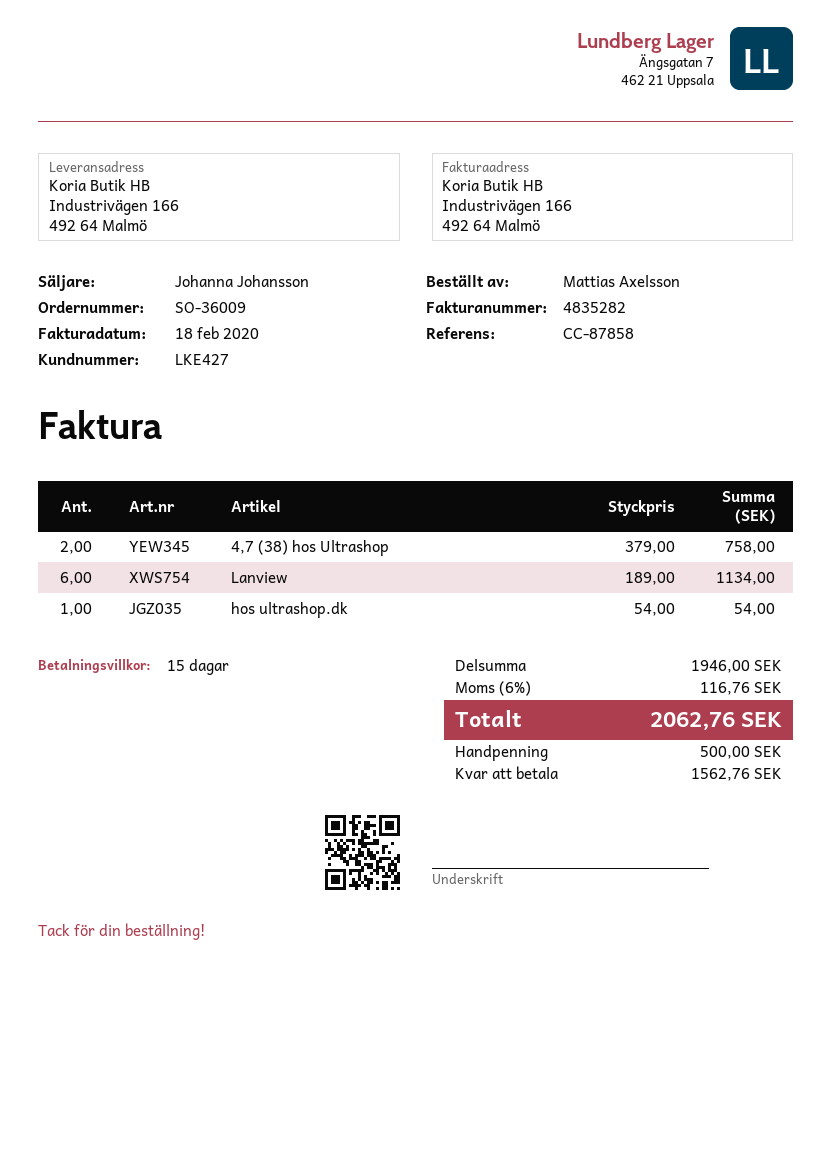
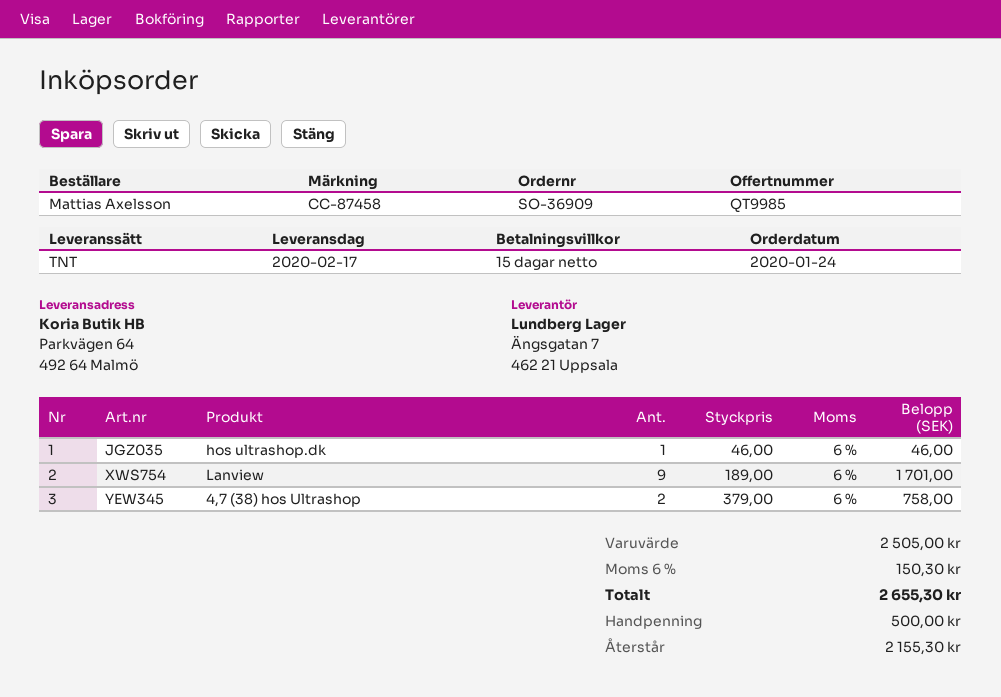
order number: SO-36009 -> SO-36909
reference: CC-87858 -> CC-87458
ship to: Industrivägen 166, 492 64 Malmö -> Parkvägen 64, 492 64 Malmö
Lanview: 6 x 189.00 = 1134.00 -> 9 x 189.00 = 1701.00
hos ultrashop.dk: 1 x 54.00 = 54.00 -> 1 x 46.00 = 46.00
subtotal: 1946.00 -> 2505.00
tax: 6% = 116.76 -> 6% = 150.30
total: 2062.76 -> 2655.30
balance: 1562.76 -> 2155.30

